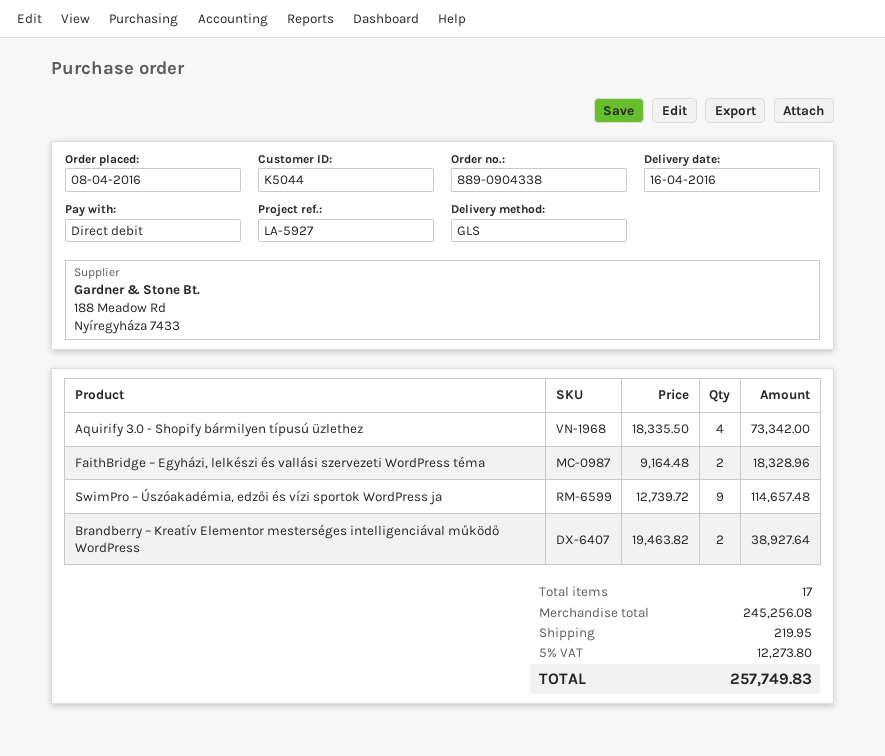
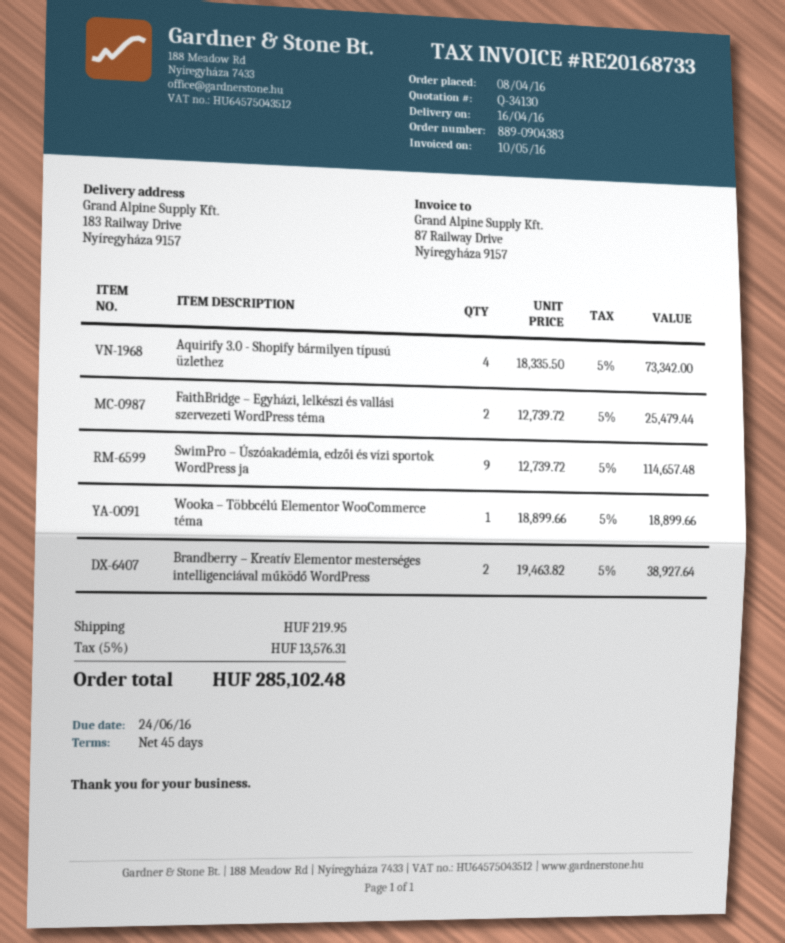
order number: 889-0904338 -> 889-0904383
FaithBridge – Egyházi, lelkészi és vallási szervezeti WordPress téma: 2 x 9164.48 = 18328.96 -> 2 x 12739.72 = 25479.44
Wooka – Többcélú Elementor WooCommerce téma: none -> 1 x 18899.66 = 18899.66
tax: 5% = 12273.80 -> 5% = 13576.31
total: 257749.83 -> 285102.48

